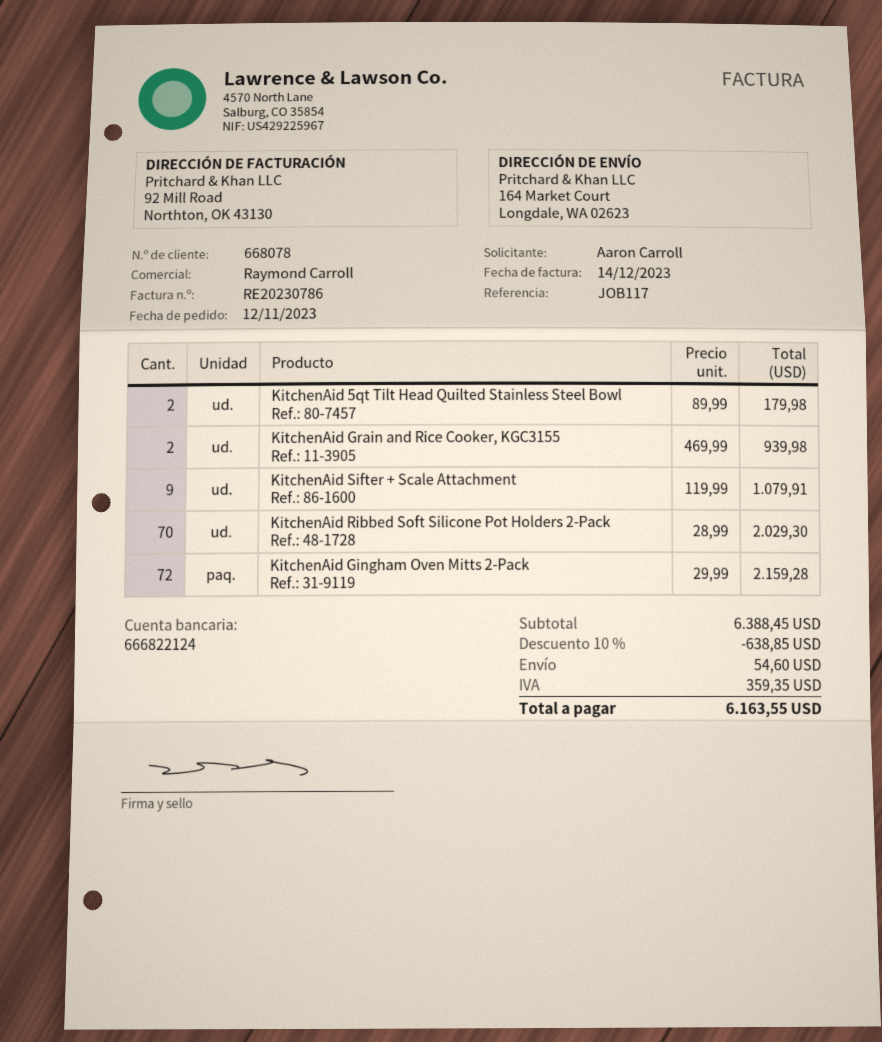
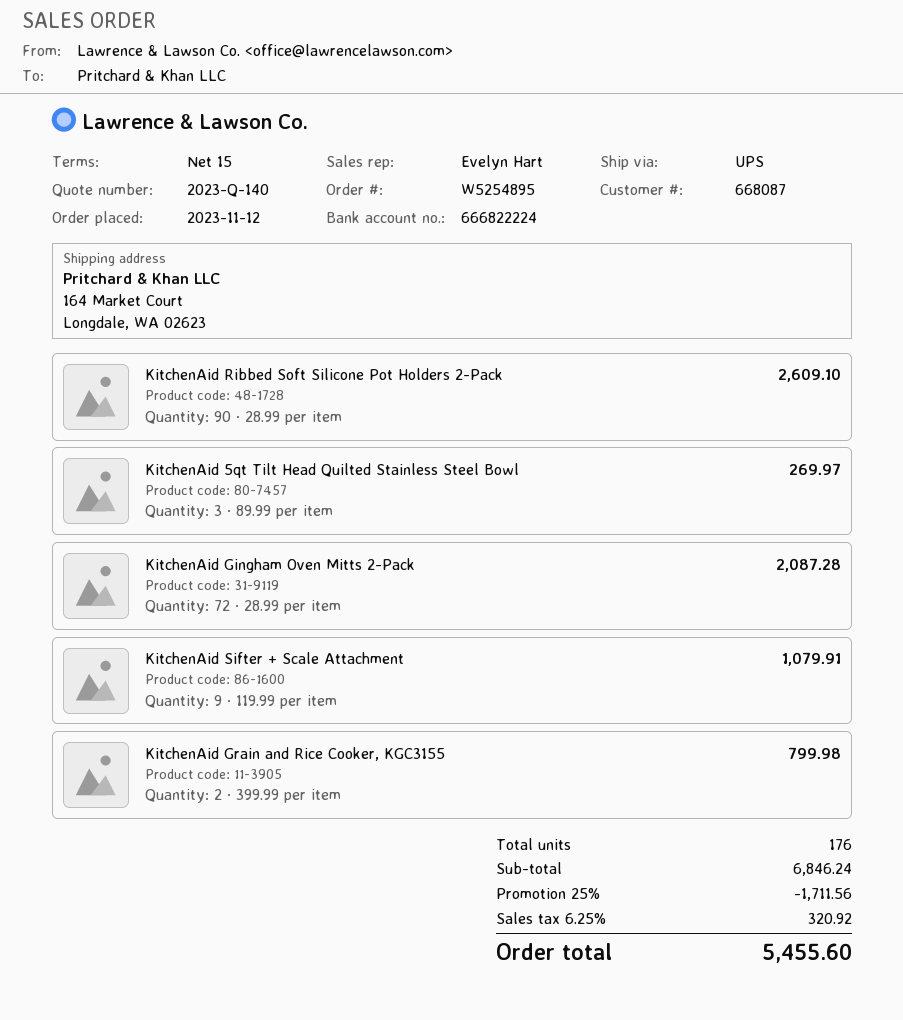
customer number: 668078 -> 668087
sales rep: Raymond Carroll -> Evelyn Hart
bank account: 666822124 -> 666822224
KitchenAid 5qt Tilt Head Quilted Stainless Steel Bowl: 2 x 89.99 = 179.98 -> 3 x 89.99 = 269.97
KitchenAid Grain and Rice Cooker, KGC3155: 2 x 469.99 = 939.98 -> 2 x 399.99 = 799.98
KitchenAid Ribbed Soft Silicone Pot Holders 2-Pack: 70 x 28.99 = 2029.30 -> 90 x 28.99 = 2609.10
KitchenAid Gingham Oven Mitts 2-Pack: 72 x 29.99 = 2159.28 -> 72 x 28.99 = 2087.28
subtotal: 6388.45 -> 6846.24
discount: 10% = 638.85 -> 25% = 1711.56
shipping: 54.60 -> none
tax: 359.35 -> 320.92
total: 6163.55 -> 5455.60

